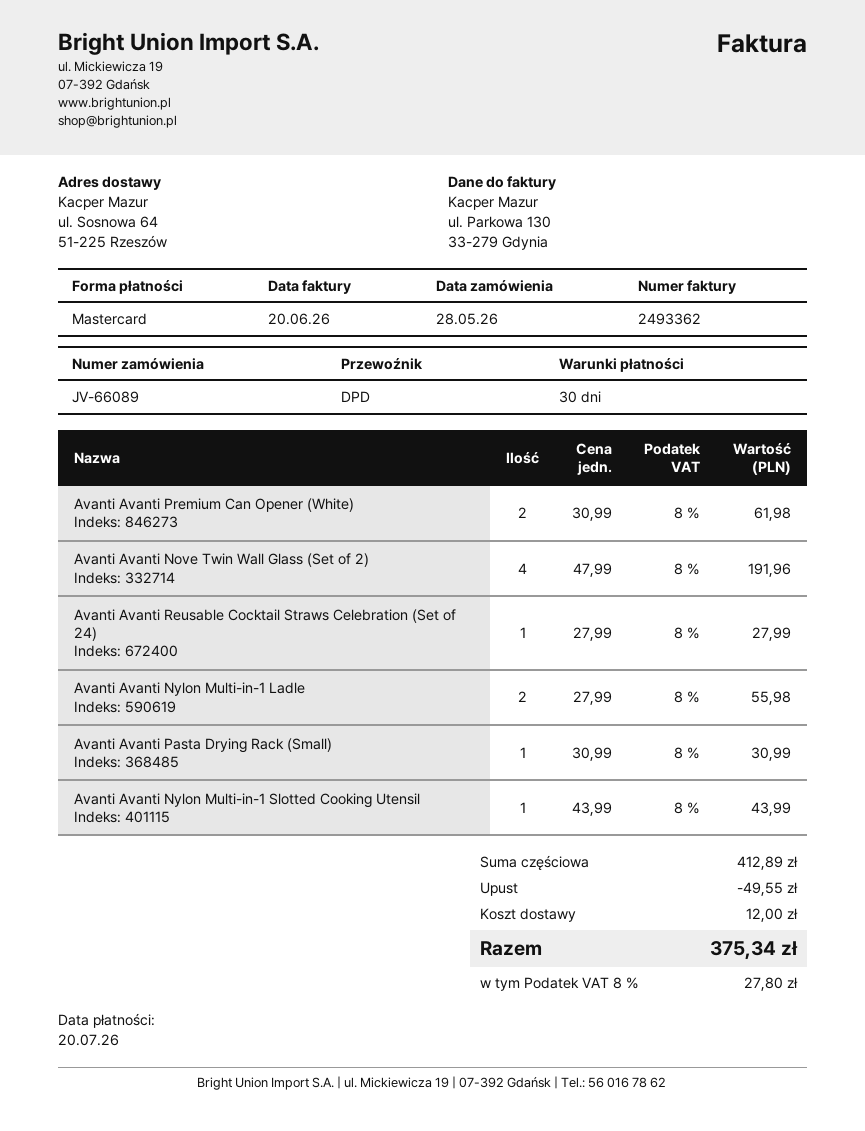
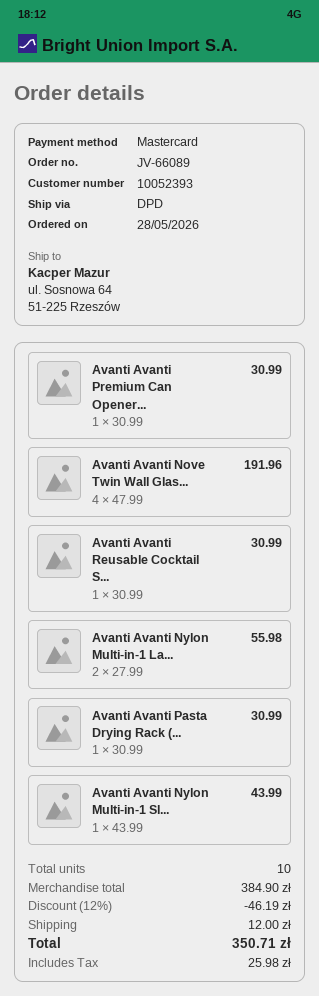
Avanti Avanti Premium Can Opener (White): 2 x 30.99 = 61.98 -> 1 x 30.99 = 30.99
Avanti Avanti Reusable Cocktail Straws Celebration (Set of 24): 1 x 27.99 = 27.99 -> 1 x 30.99 = 30.99
subtotal: 412.89 -> 384.90
discount: 49.55 -> 46.19
tax: 27.80 -> 25.98
total: 375.34 -> 350.71

